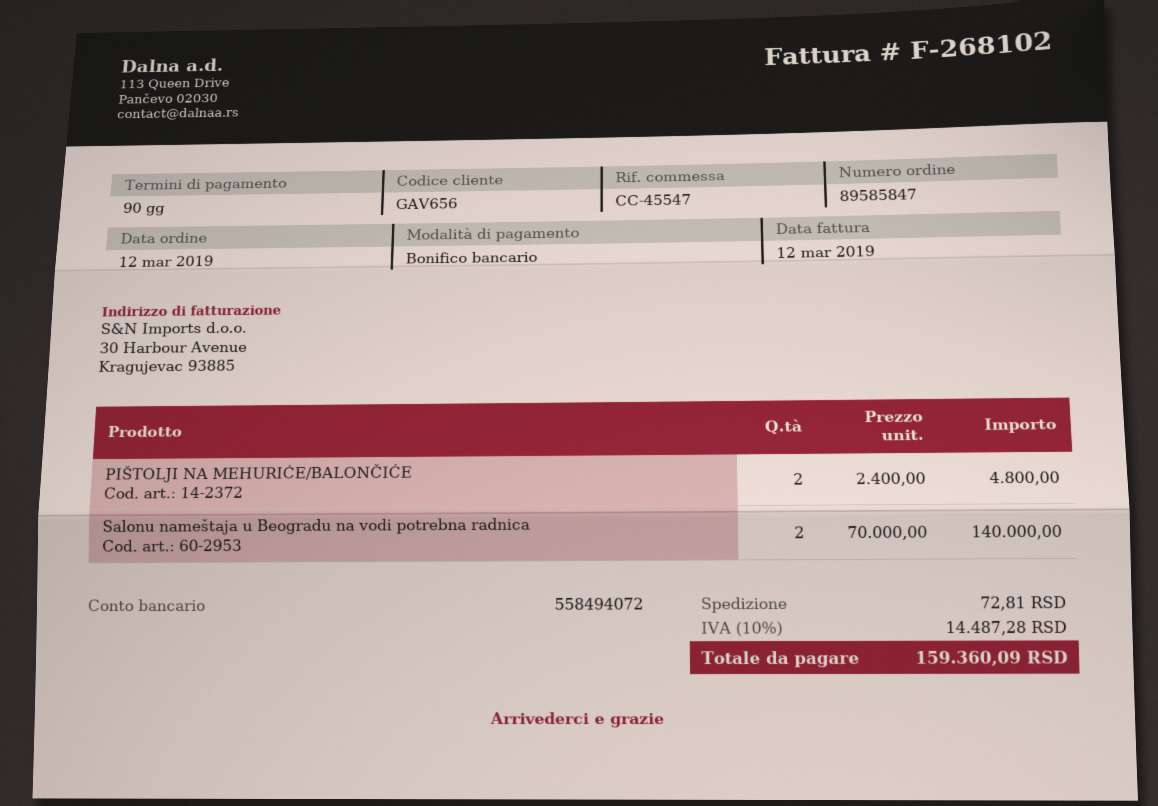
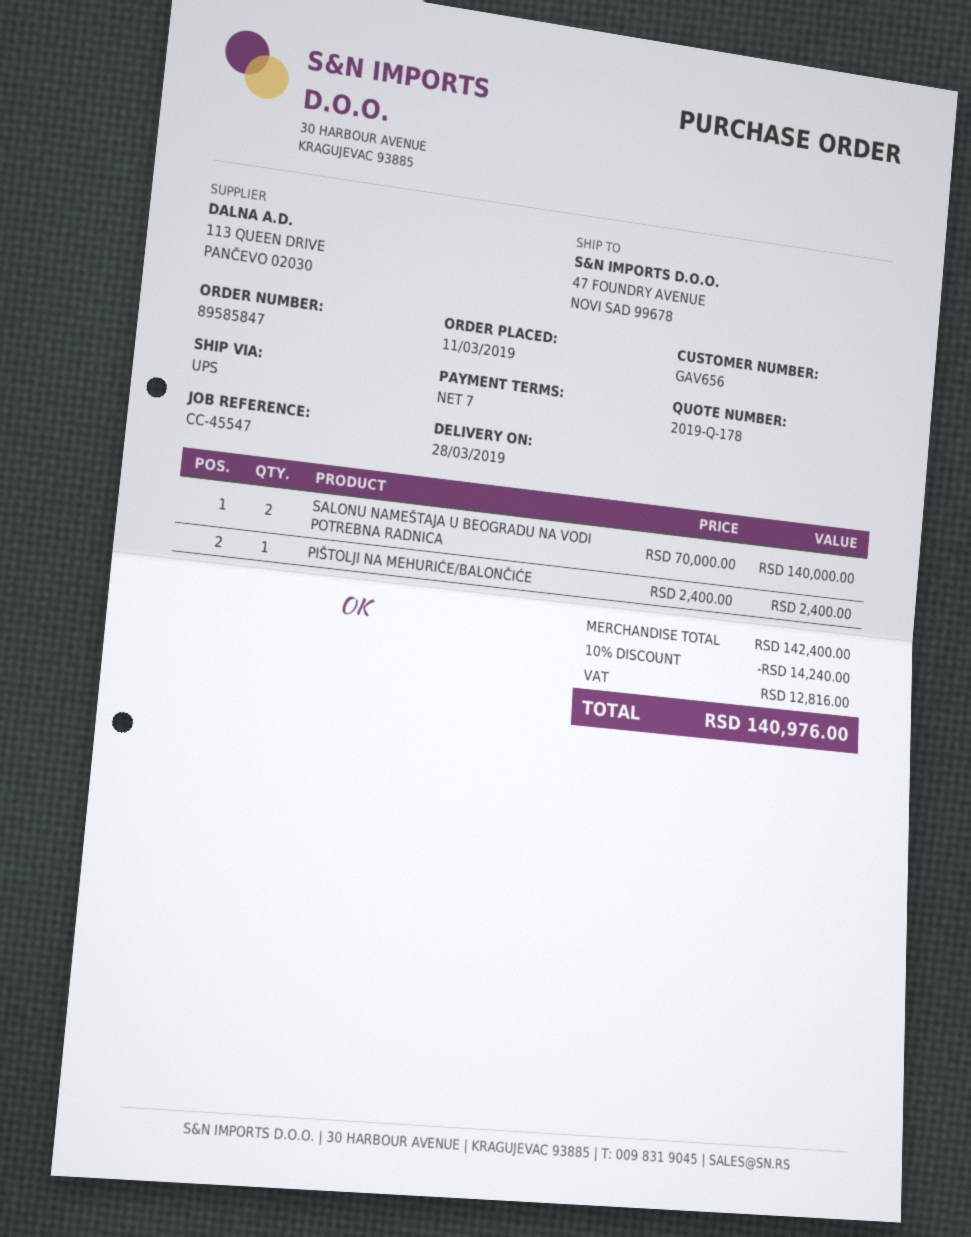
order date: 2019-03-12 -> 2019-03-11
payment terms: 90 days -> 7 days
PIŠTOLJI NA MEHURIĆE/BALONČIĆE: 2 x 2400.00 = 4800.00 -> 1 x 2400.00 = 2400.00
discount: none -> 10% = 14240.00
shipping: 72.81 -> none
tax: 14487.28 -> 12816.00
total: 159360.09 -> 140976.00

